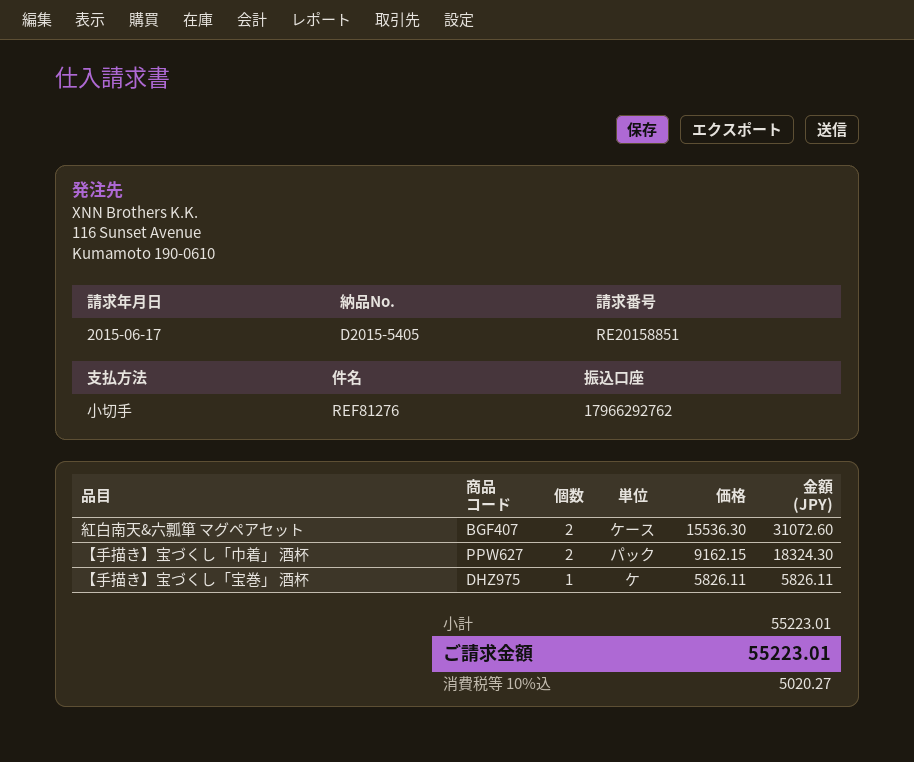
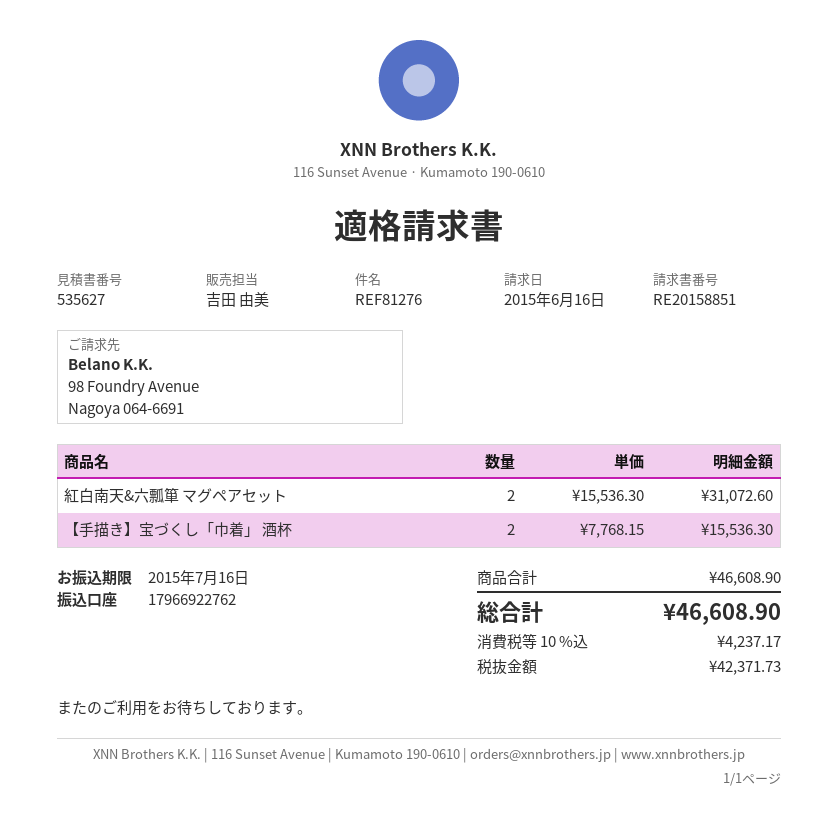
invoice date: 2015-06-17 -> 2015-06-16
bank account: 17966292762 -> 17966922762
【手描き】宝づくし「巾着」 酒杯: 2 x 9162.15 = 18324.30 -> 2 x 7768.15 = 15536.30
【手描き】宝づくし「宝巻」 酒杯: 1 x 5826.11 = 5826.11 -> none
subtotal: 55223.01 -> 46608.90
tax: 10% = 5020.27 -> 10% = 4237.17
total: 55223.01 -> 46608.90

